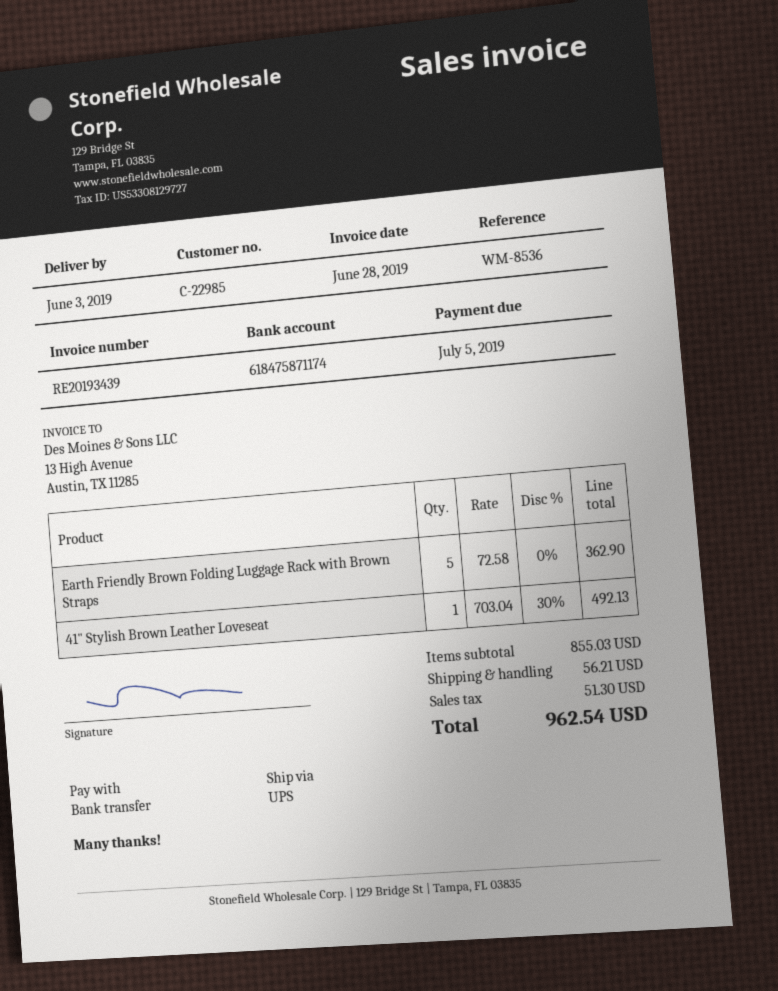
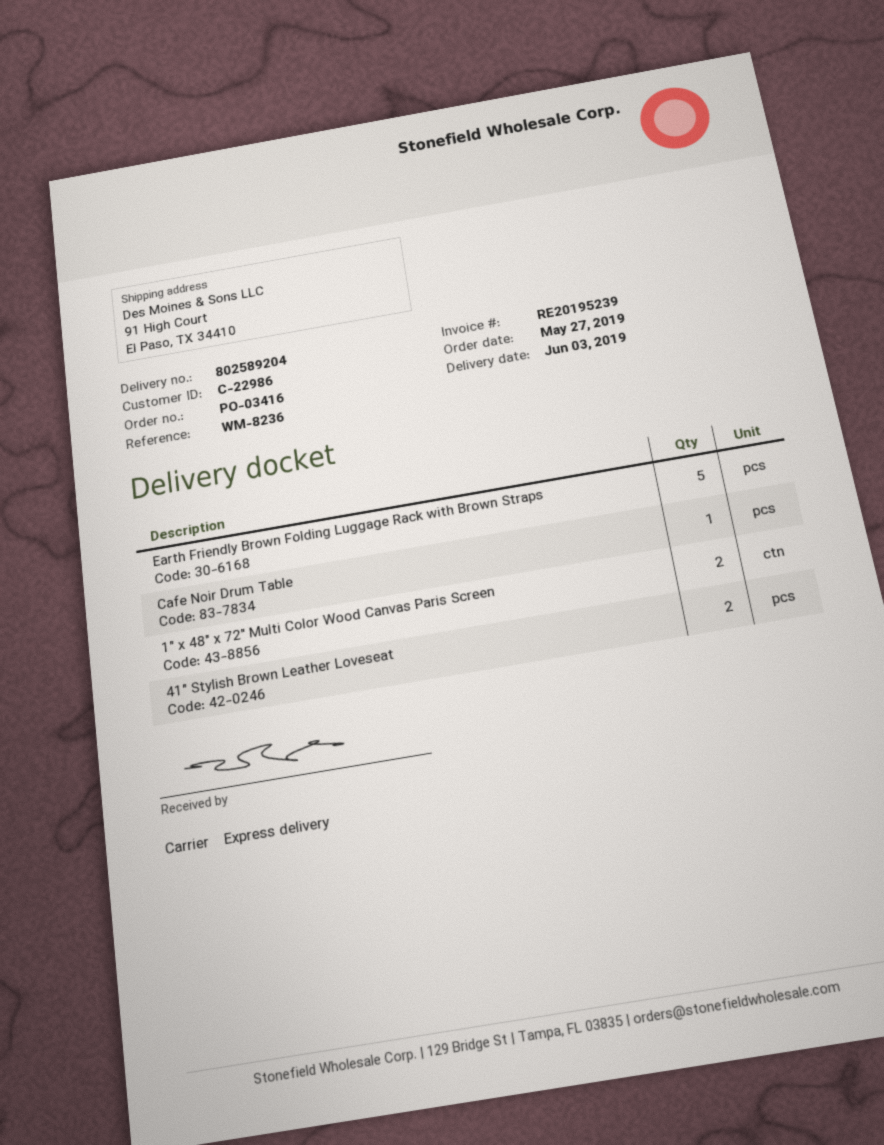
invoice number: RE20193439 -> RE20195239
customer number: C-22985 -> C-22986
reference: WM-8536 -> WM-8236
shipping method: UPS -> express
41" Stylish Brown Leather Loveseat: 1 -> 2
Cafe Noir Drum Table: none -> 1
1" x 48" x 72" Multi Color Wood Canvas Paris Screen: none -> 2

